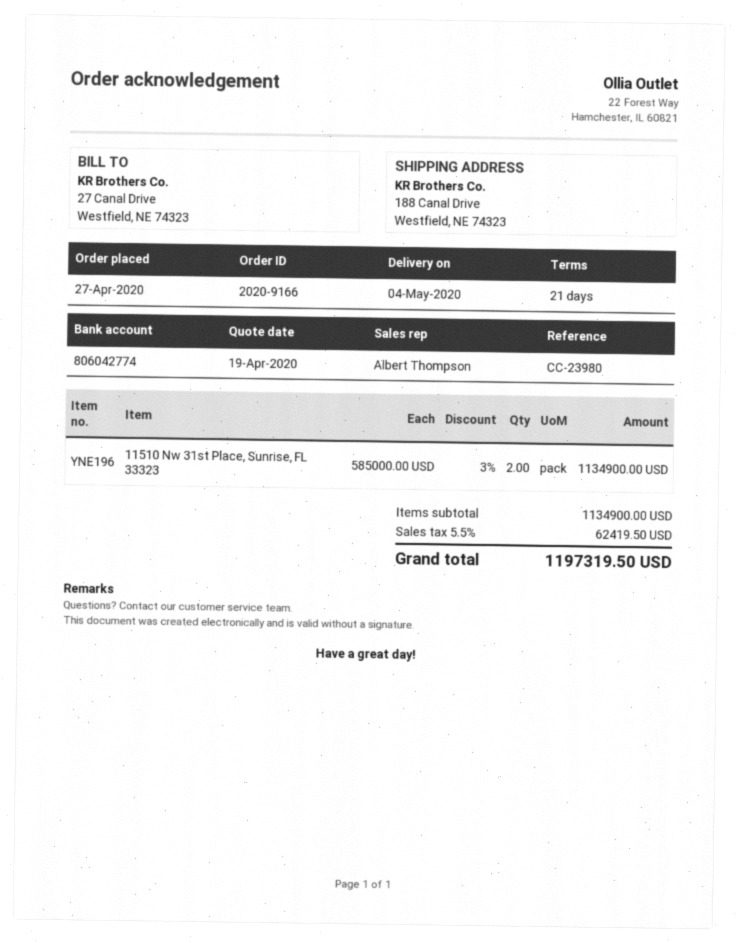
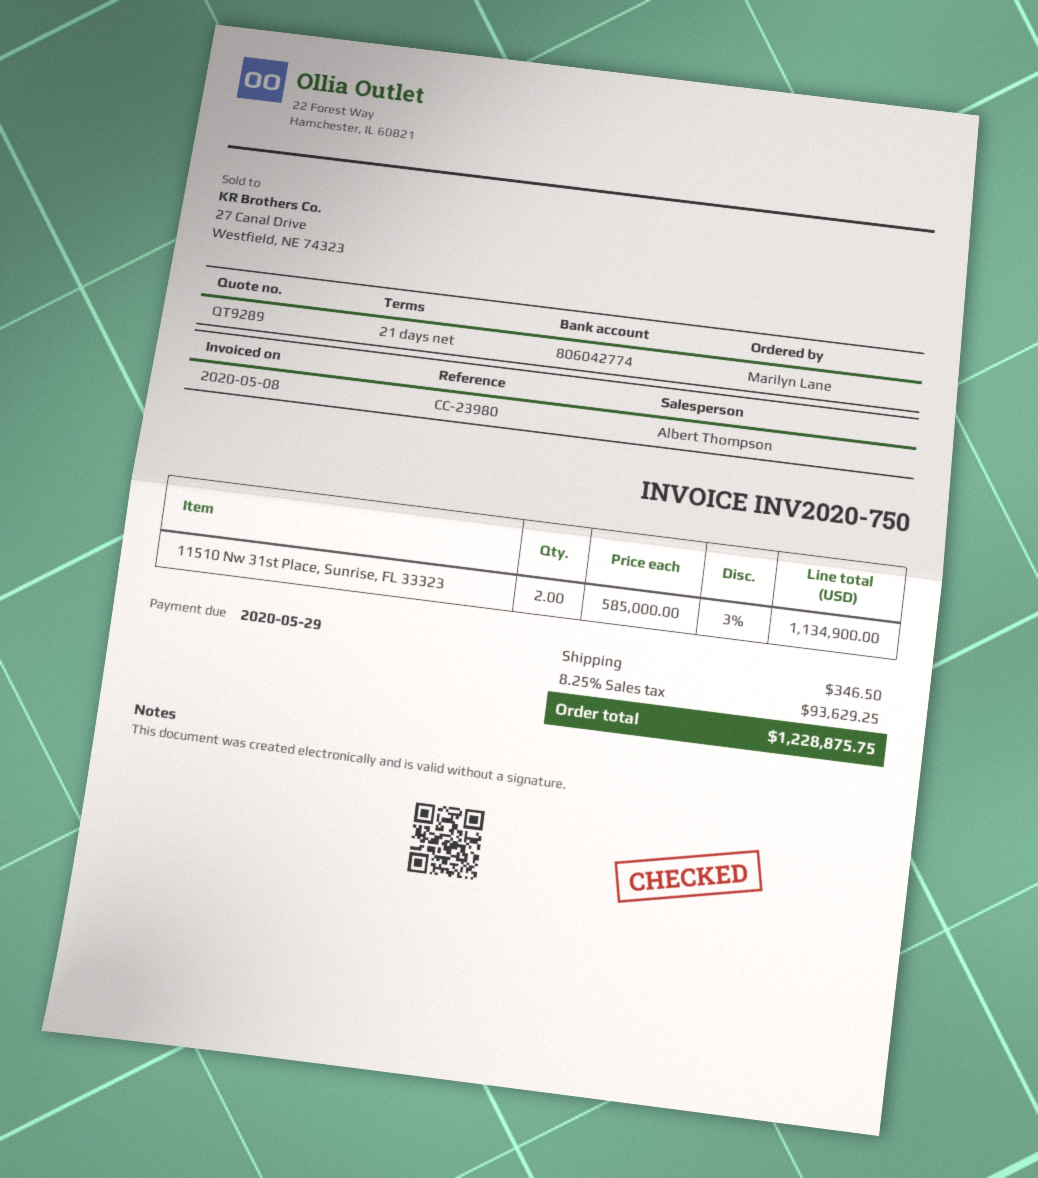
shipping: none -> 346.50
tax: 5.5% = 62419.50 -> 8.25% = 93629.25
total: 1197319.50 -> 1228875.75

